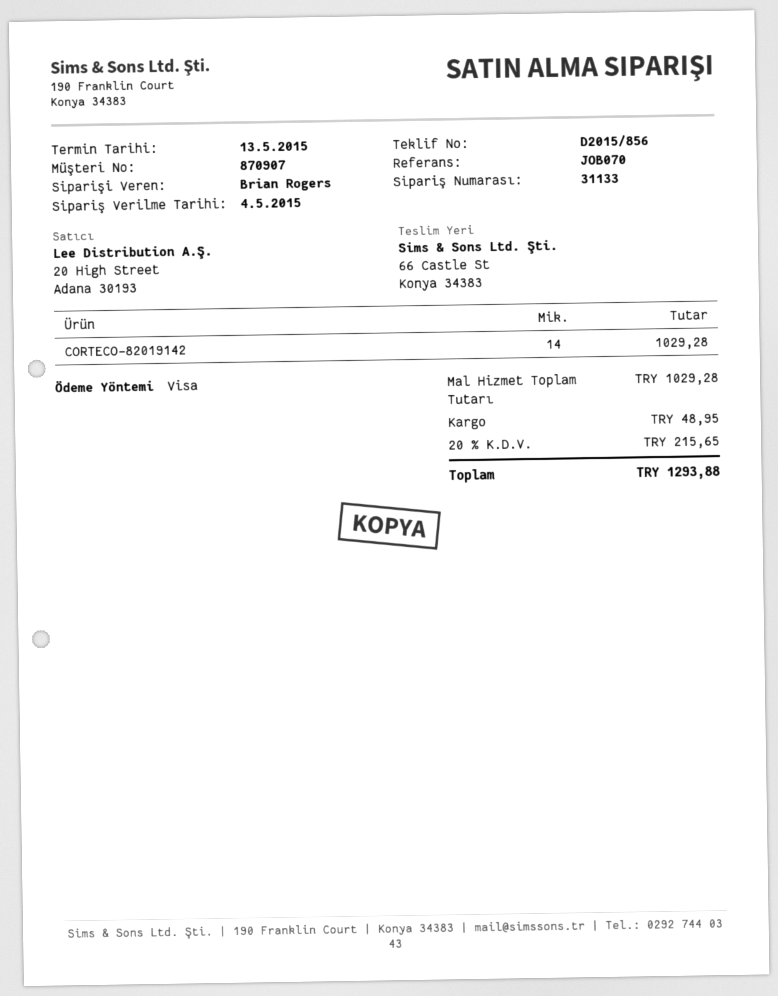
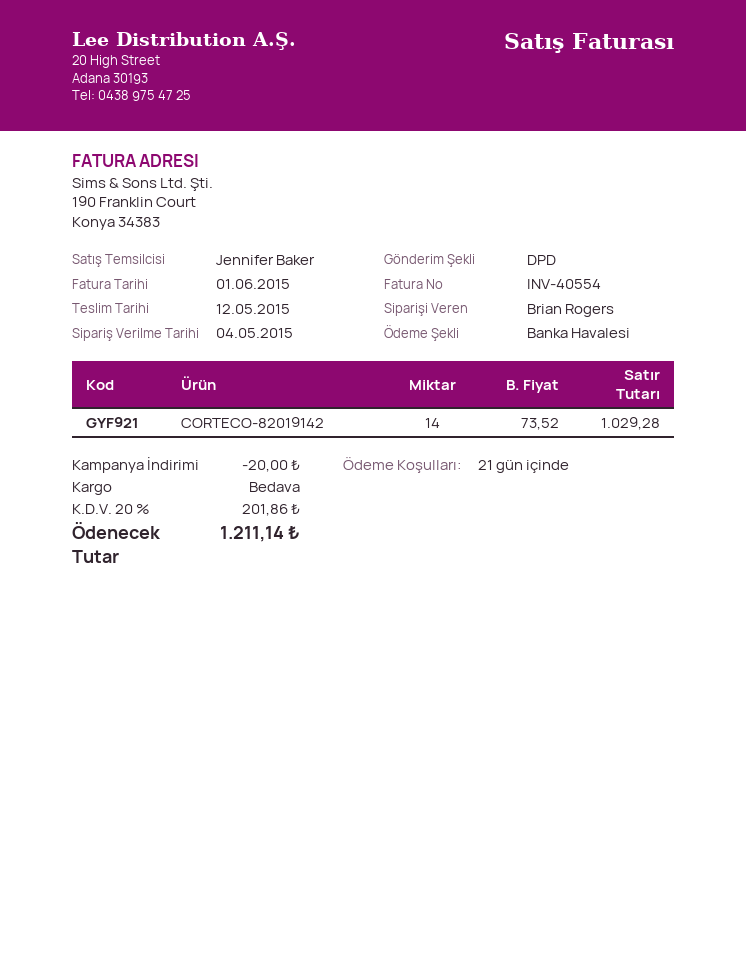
delivery date: 2015-05-13 -> 2015-05-12
payment method: Visa -> bank transfer
discount: none -> 20.00
shipping: 48.95 -> 0.00
tax: 20% = 215.65 -> 20% = 201.86
total: 1293.88 -> 1211.14

